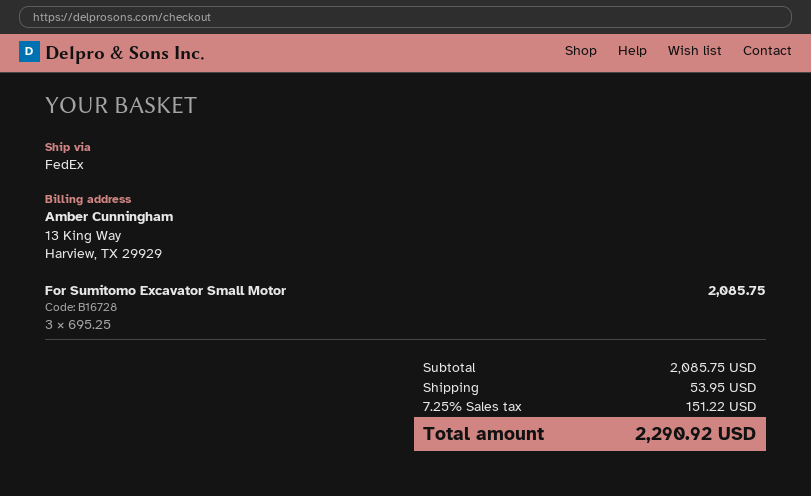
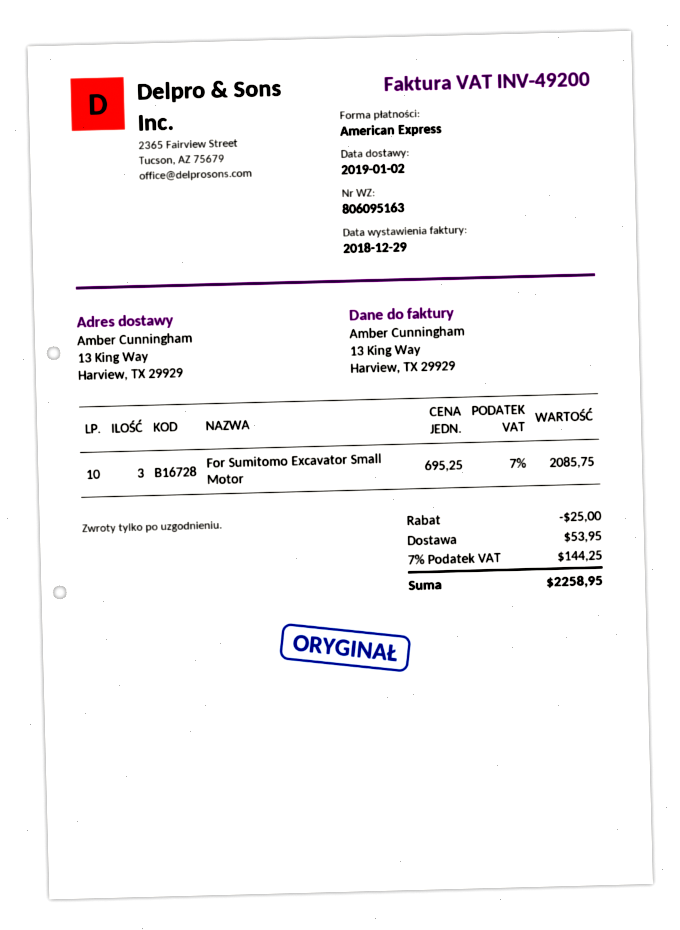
discount: none -> 25.00
tax: 7.25% = 151.22 -> 7% = 144.25
total: 2290.92 -> 2258.95

